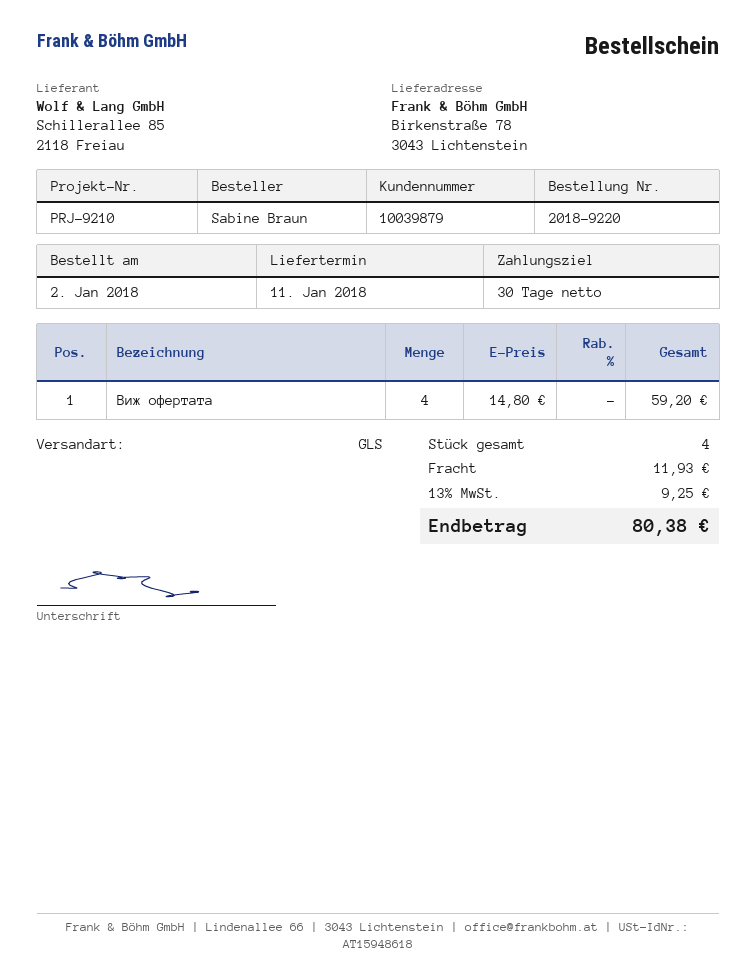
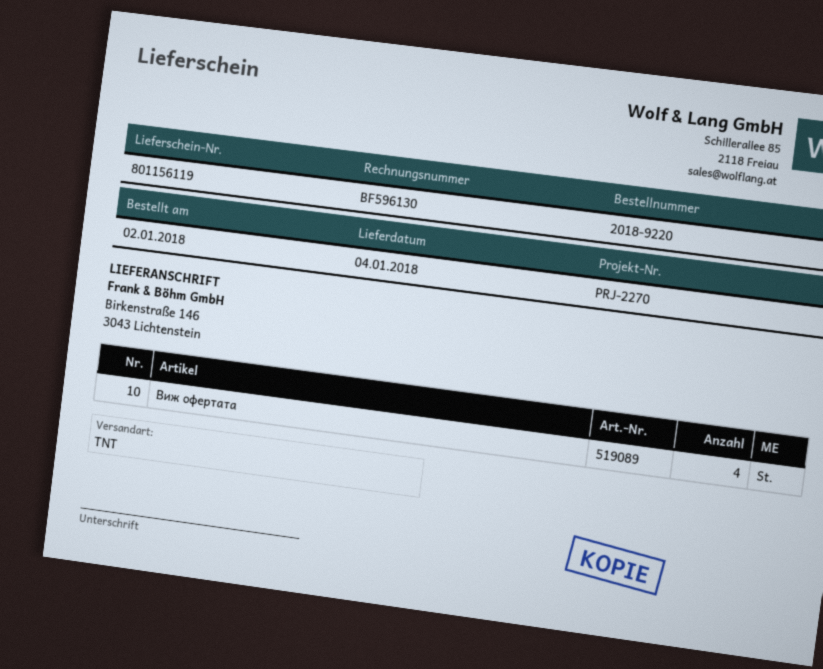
delivery date: 2018-01-11 -> 2018-01-04
reference: PRJ-9210 -> PRJ-2270
shipping method: GLS -> TNT
ship to: Birkenstraße 78, 3043 Lichtenstein -> Birkenstraße 146, 3043 Lichtenstein

